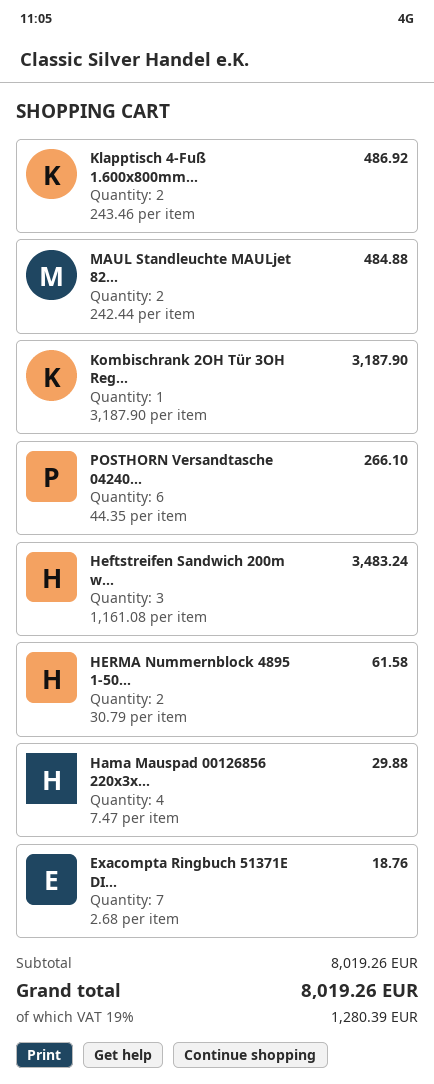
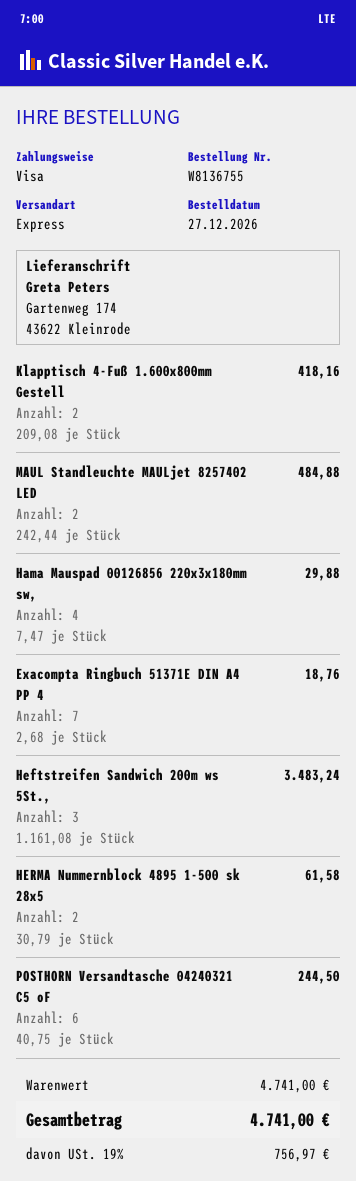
Klapptisch 4-Fuß 1.600x800mm...: 2 x 243.46 = 486.92 -> 2 x 209.08 = 418.16
Kombischrank 2OH Tür 3OH Reg...: 1 x 3187.90 = 3187.90 -> none
POSTHORN Versandtasche 04240...: 6 x 44.35 = 266.10 -> 6 x 40.75 = 244.50
subtotal: 8019.26 -> 4741.00
tax: 19% = 1280.39 -> 19% = 756.97
total: 8019.26 -> 4741.00

